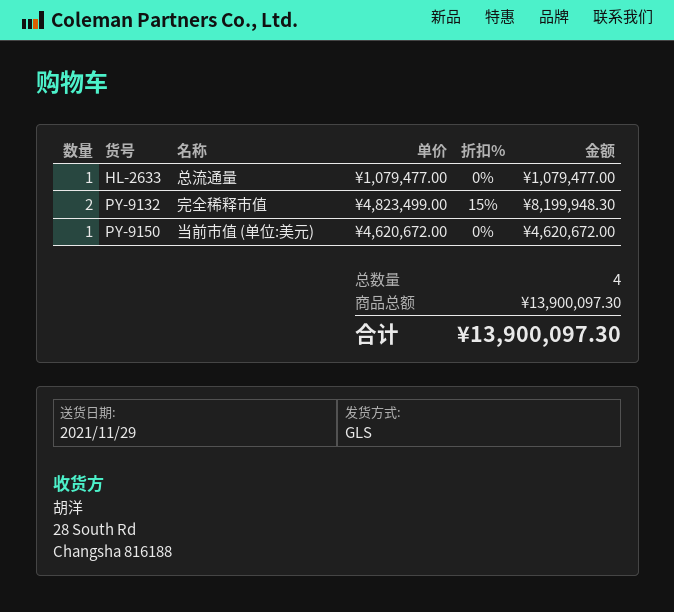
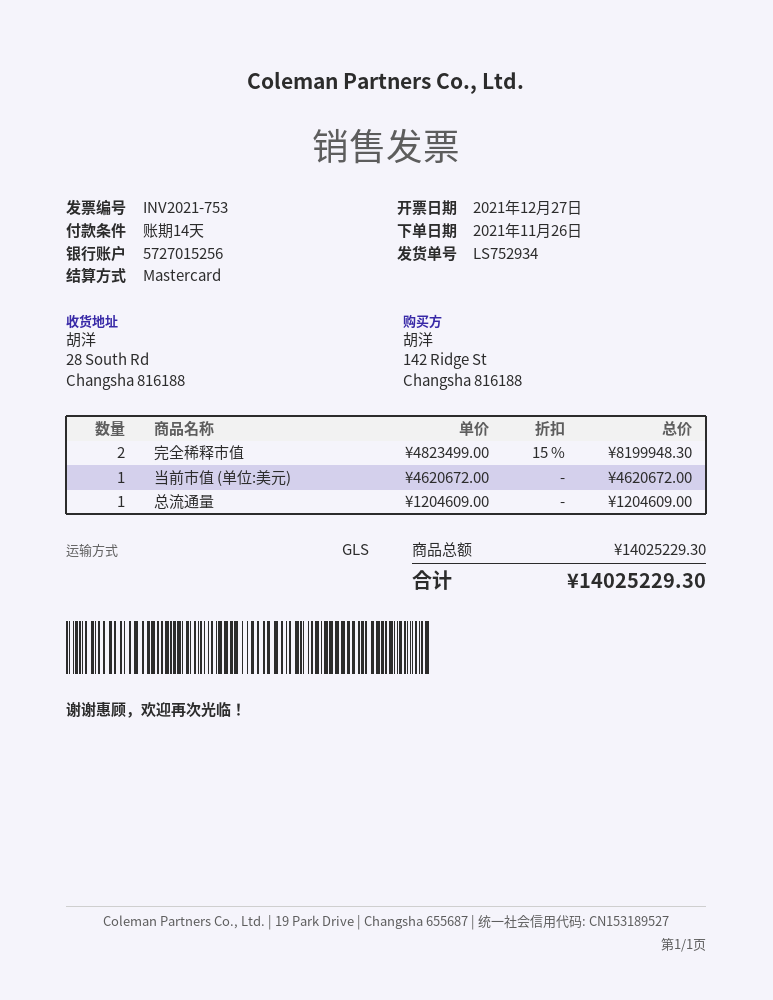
总流通量: 1 x 1079477.00 = 1079477.00 -> 1 x 1204609.00 = 1204609.00
subtotal: 13900097.30 -> 14025229.30
total: 13900097.30 -> 14025229.30

